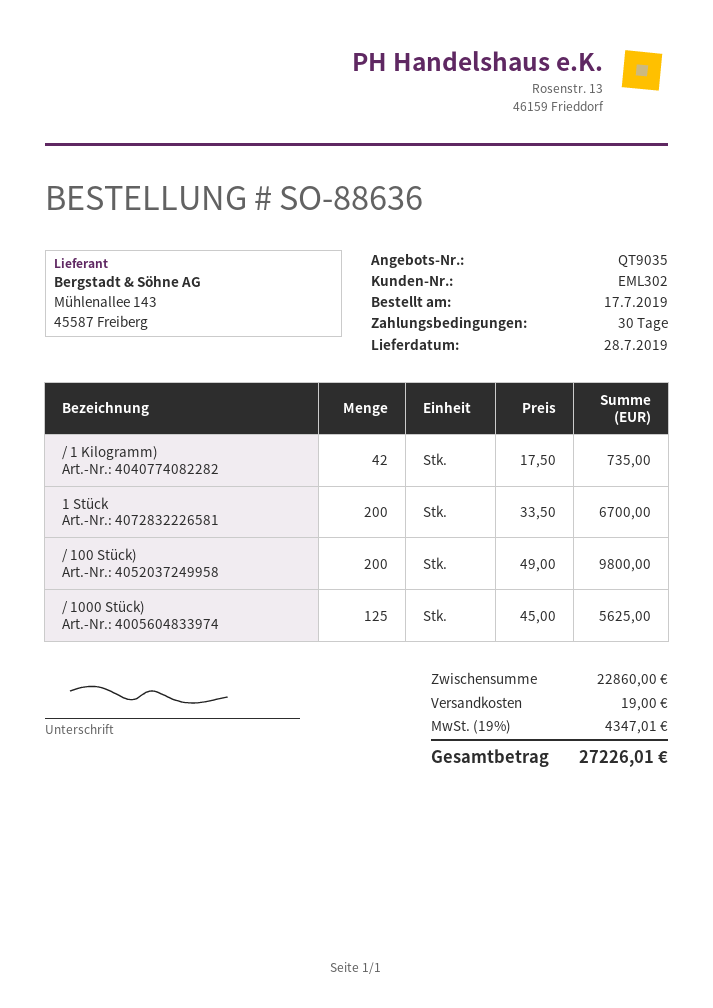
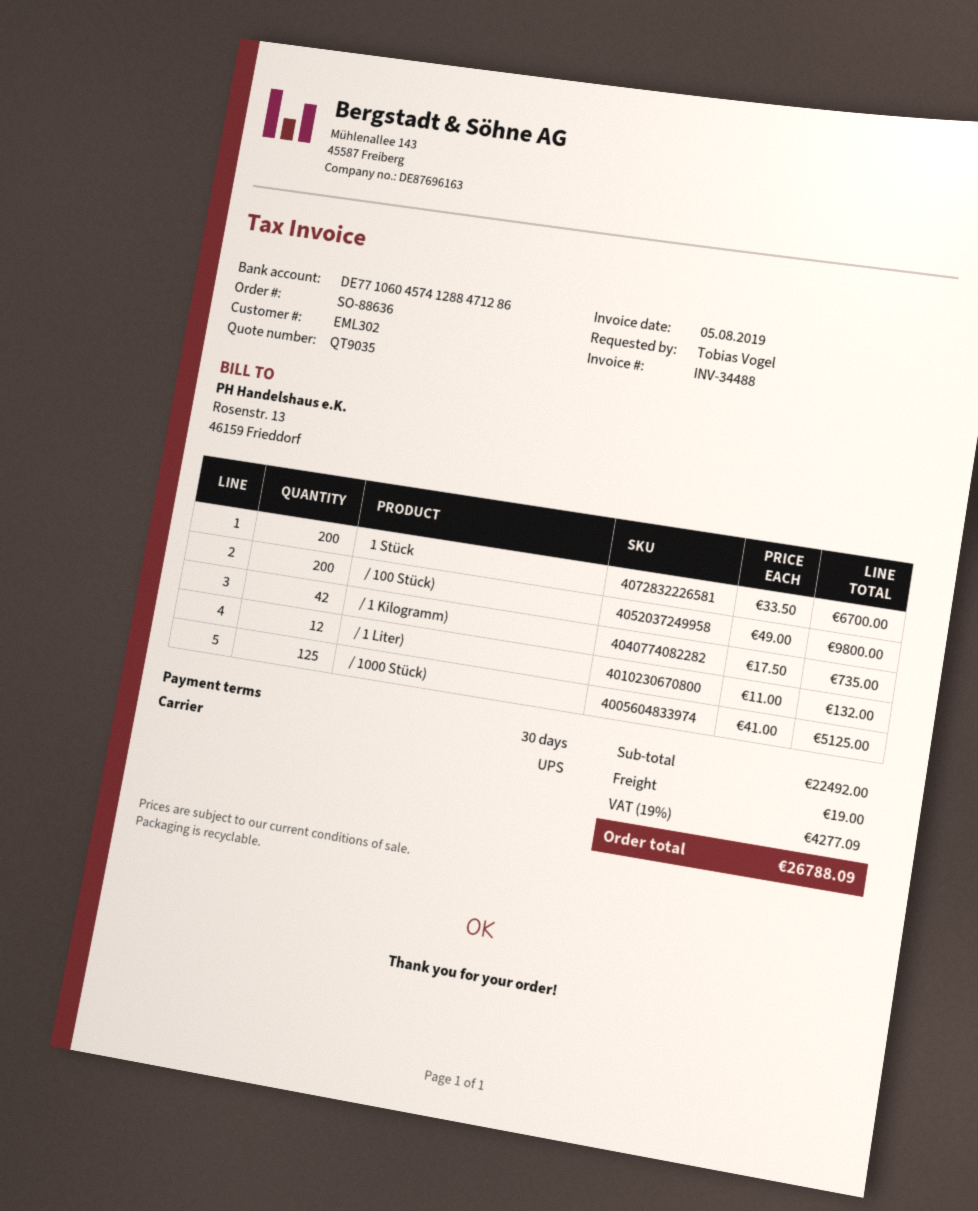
/ 1000 Stück): 125 x 45.00 = 5625.00 -> 125 x 41.00 = 5125.00
/ 1 Liter): none -> 12 x 11.00 = 132.00
subtotal: 22860.00 -> 22492.00
tax: 19% = 4347.01 -> 19% = 4277.09
total: 27226.01 -> 26788.09

